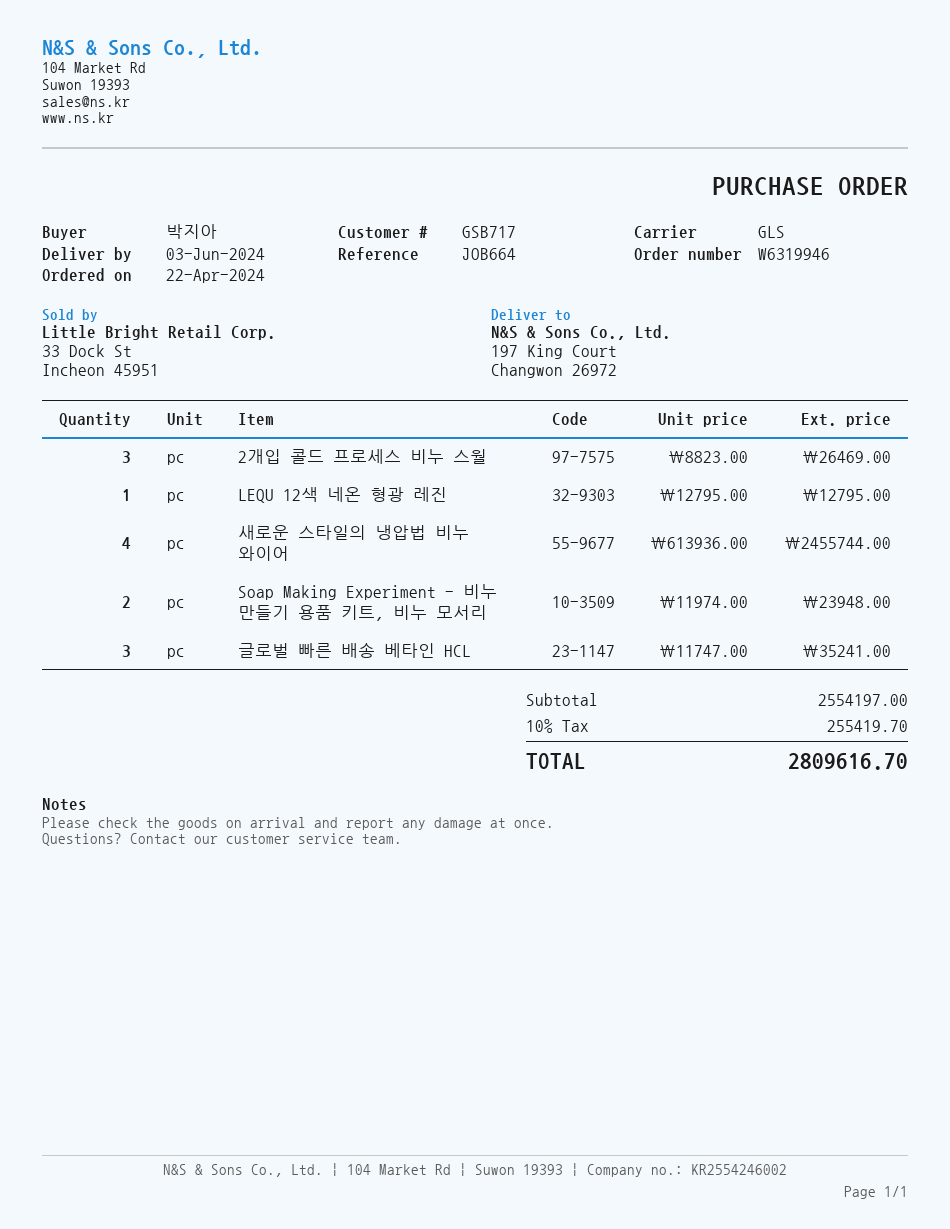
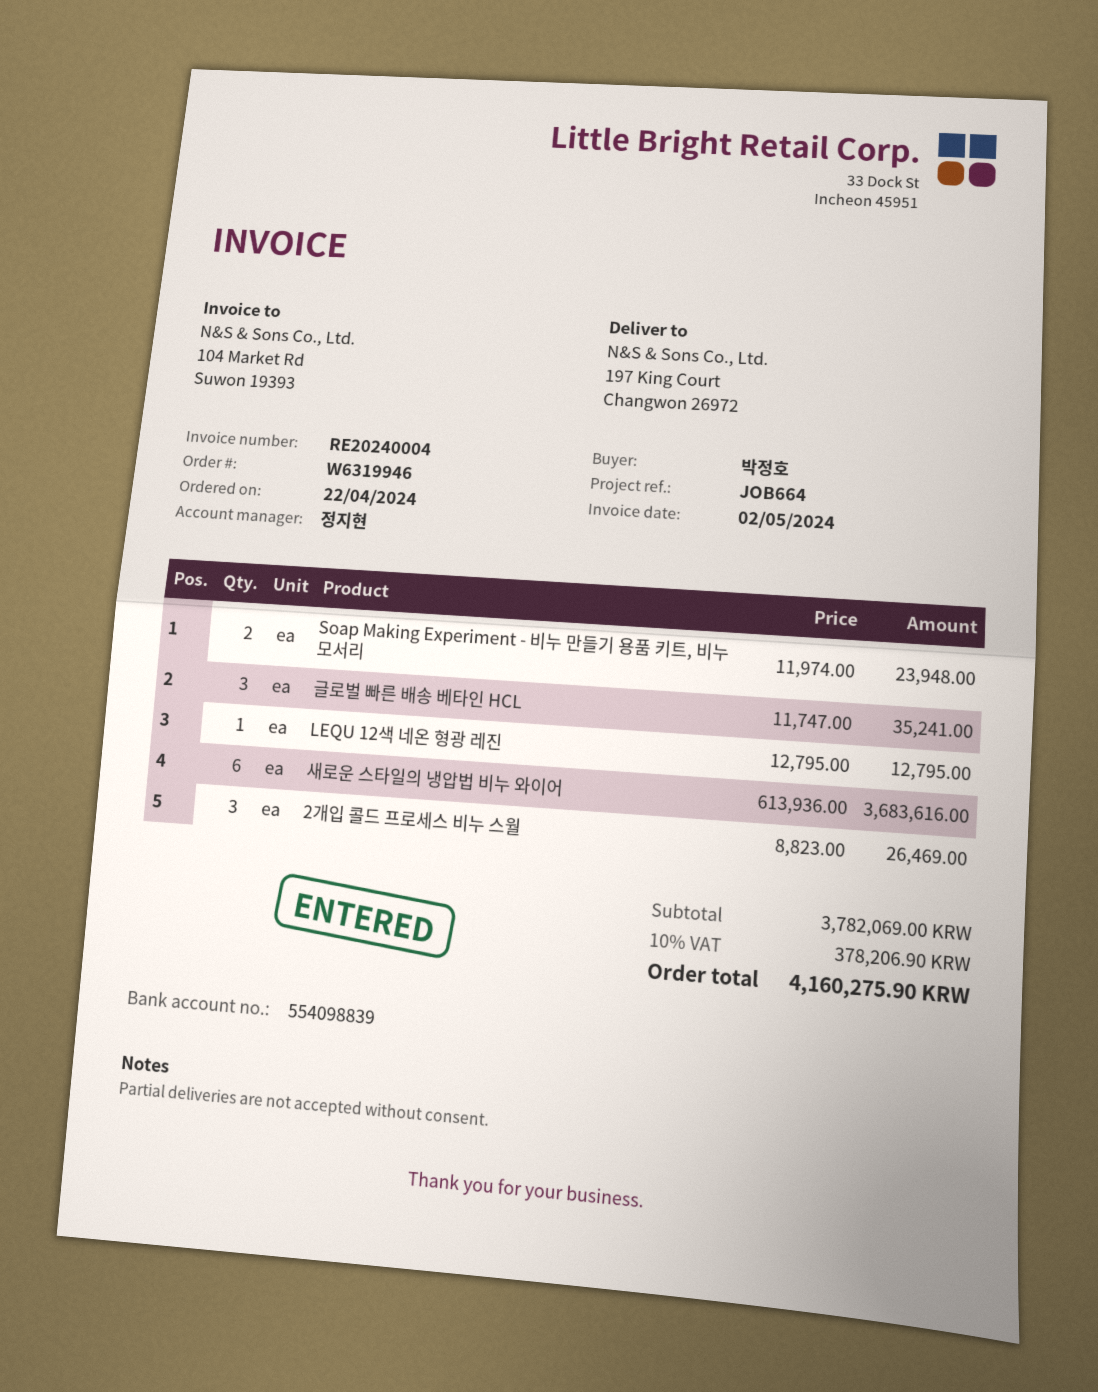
ordered by: 박지아 -> 박정호
새로운 스타일의 냉압법 비누 와이어: 4 x 613936.00 = 2455744.00 -> 6 x 613936.00 = 3683616.00
subtotal: 2554197.00 -> 3782069.00
tax: 10% = 255419.70 -> 10% = 378206.90
total: 2809616.70 -> 4160275.90

